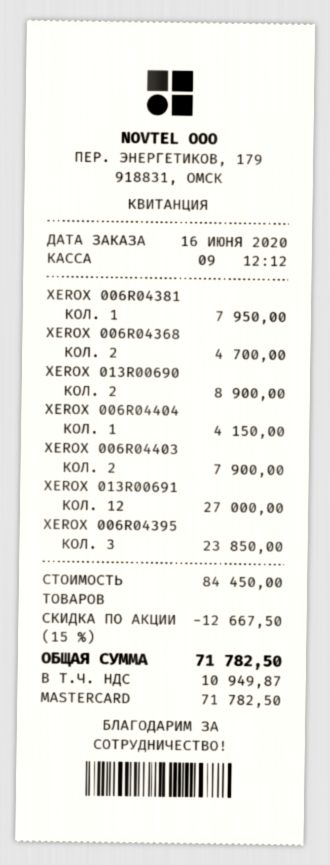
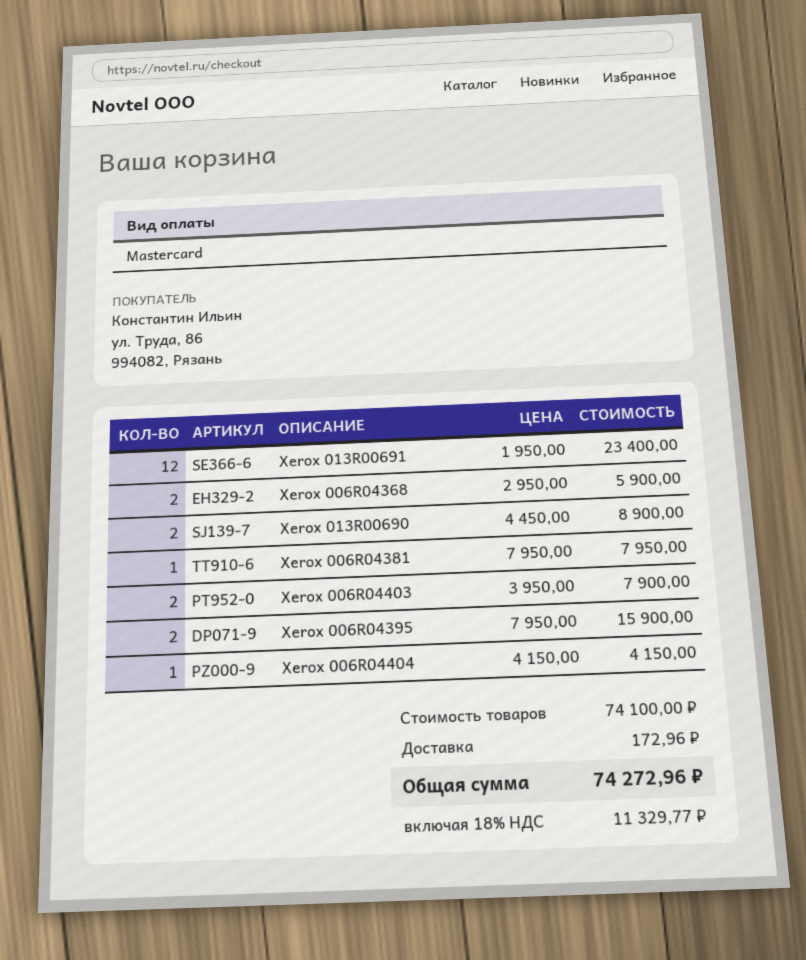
XEROX 006R04368: 2 for 4700.00 -> 2 for 5900.00
XEROX 013R00691: 12 for 27000.00 -> 12 for 23400.00
XEROX 006R04395: 3 for 23850.00 -> 2 for 15900.00
subtotal: 84450.00 -> 74100.00
discount: 15% = 12667.50 -> none
shipping: none -> 172.96
tax: 10949.87 -> 11329.77
total: 71782.50 -> 74272.96

